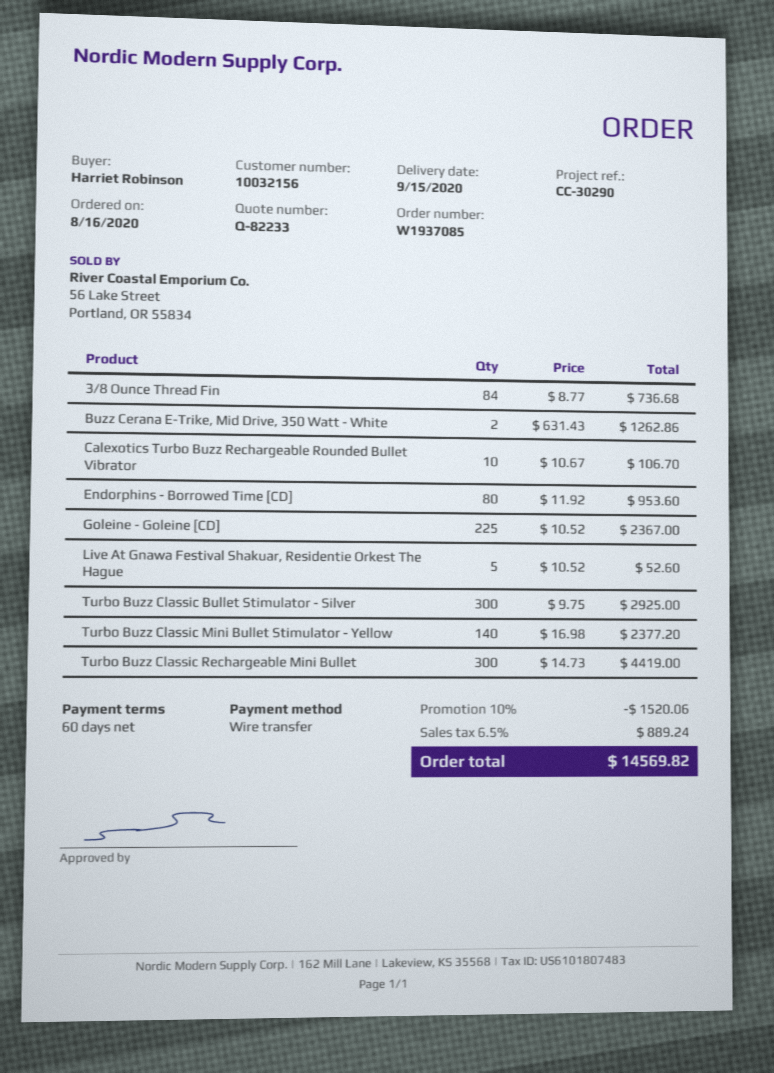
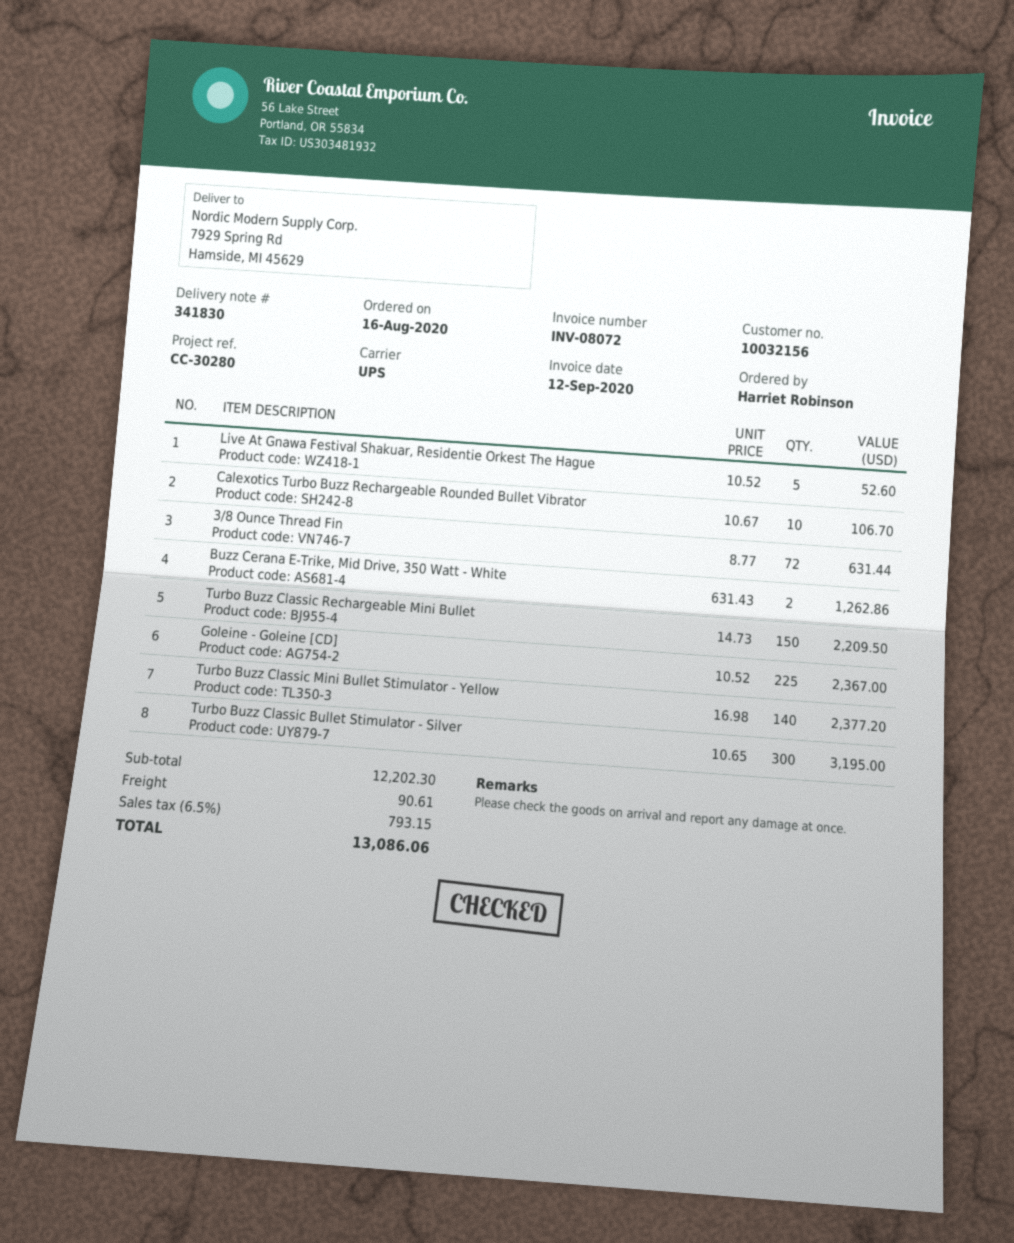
reference: CC-30290 -> CC-30280
3/8 Ounce Thread Fin: 84 x 8.77 = 736.68 -> 72 x 8.77 = 631.44
Endorphins - Borrowed Time [CD]: 80 x 11.92 = 953.60 -> none
Turbo Buzz Classic Bullet Stimulator - Silver: 300 x 9.75 = 2925.00 -> 300 x 10.65 = 3195.00
Turbo Buzz Classic Rechargeable Mini Bullet: 300 x 14.73 = 4419.00 -> 150 x 14.73 = 2209.50
discount: 10% = 1520.06 -> none
shipping: none -> 90.61
tax: 6.5% = 889.24 -> 6.5% = 793.15
total: 14569.82 -> 13086.06

